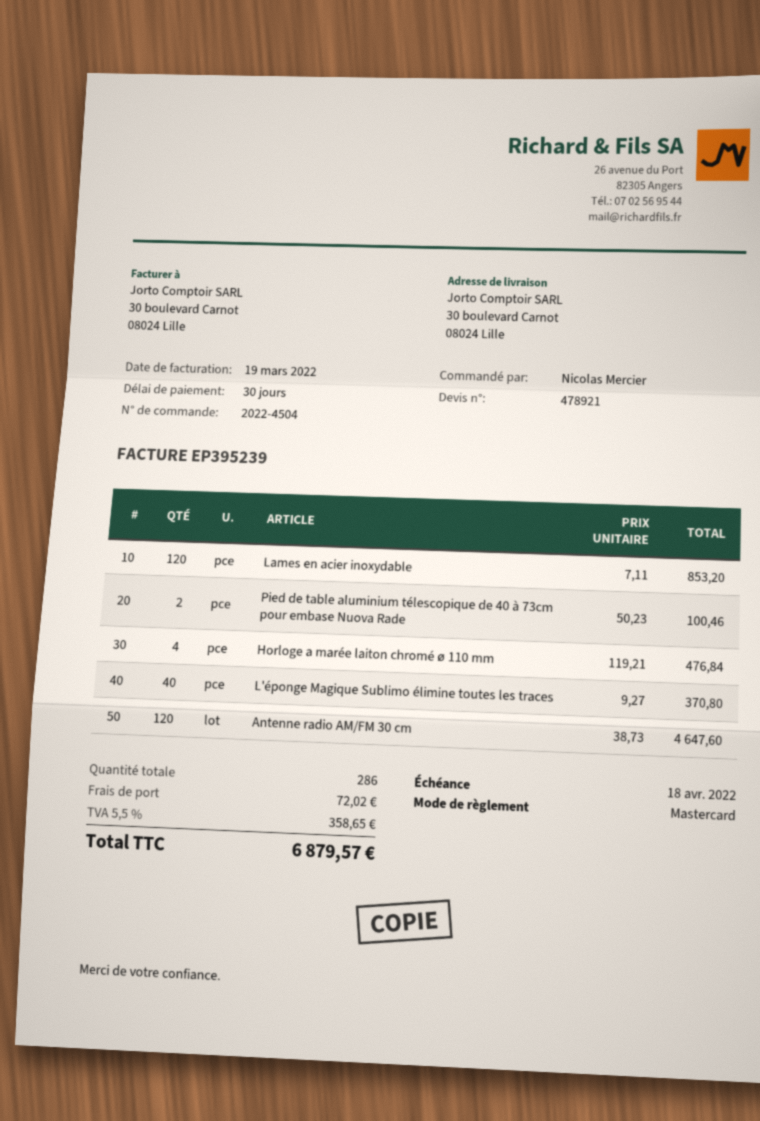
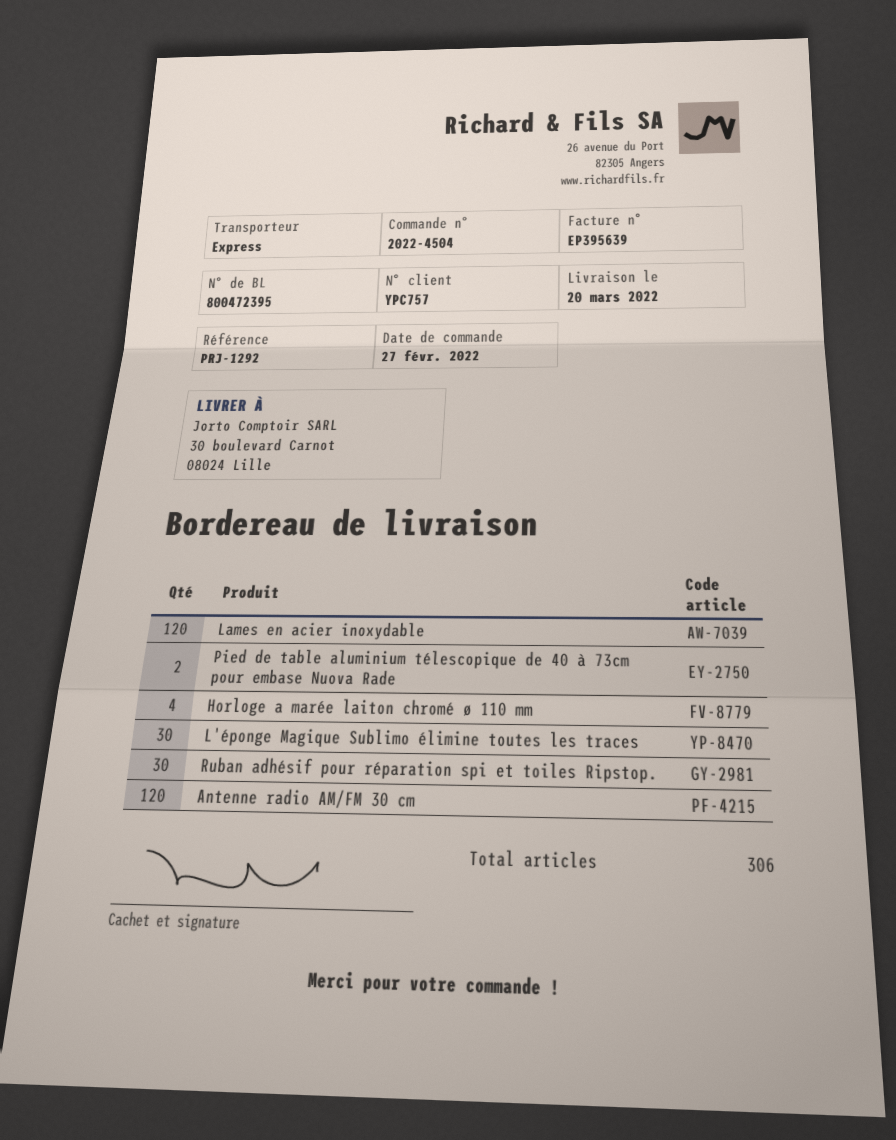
invoice number: EP395239 -> EP395639
L'éponge Magique Sublimo élimine toutes les traces: 40 -> 30
Ruban adhésif pour réparation spi et toiles Ripstop.: none -> 30
total quantity: 286 -> 306

